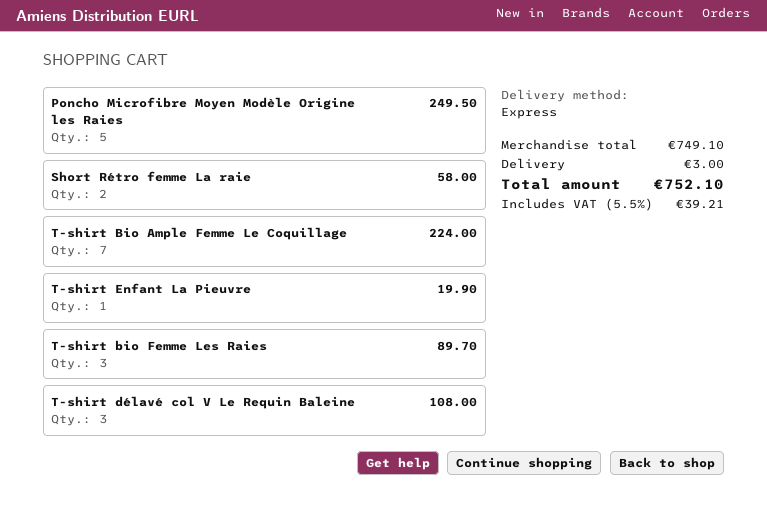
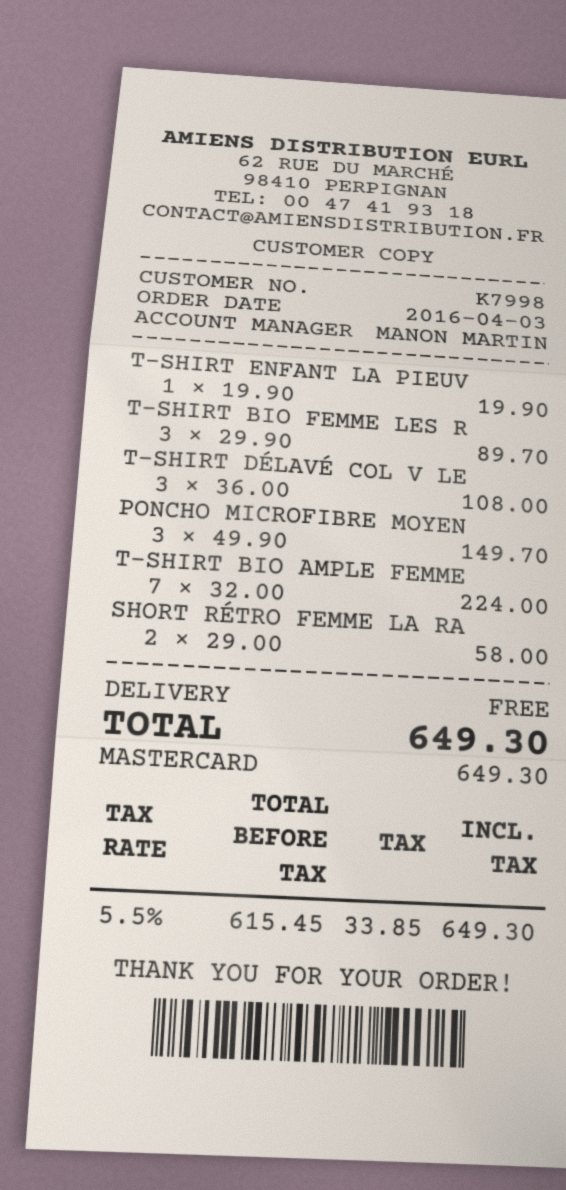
Poncho Microfibre Moyen Modèle Origine les Raies: 5 for 249.50 -> 3 for 149.70
shipping: 3.00 -> 0.00
tax: 5.5% = 39.21 -> 5.5% = 33.85
total: 752.10 -> 649.30

